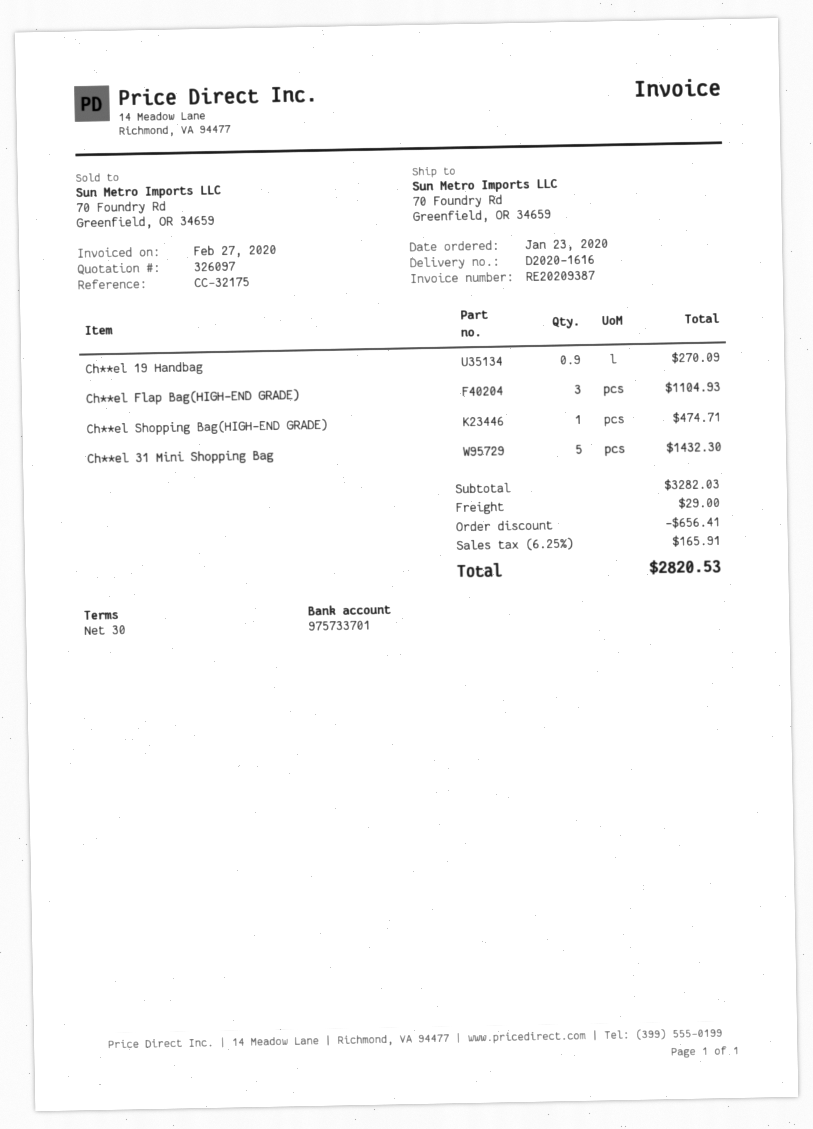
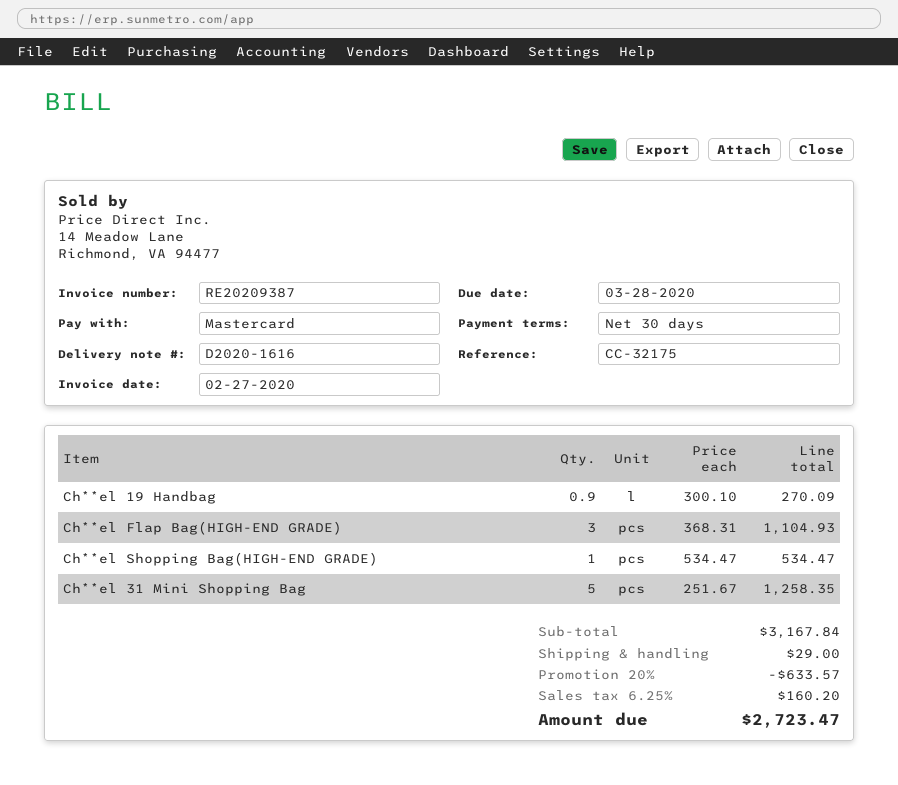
Ch**el Shopping Bag(HIGH-END GRADE): 1 for 474.71 -> 1 for 534.47
Ch**el 31 Mini Shopping Bag: 5 for 1432.30 -> 5 for 1258.35
subtotal: 3282.03 -> 3167.84
discount: 656.41 -> 633.57
tax: 6.25% = 165.91 -> 6.25% = 160.20
total: 2820.53 -> 2723.47

